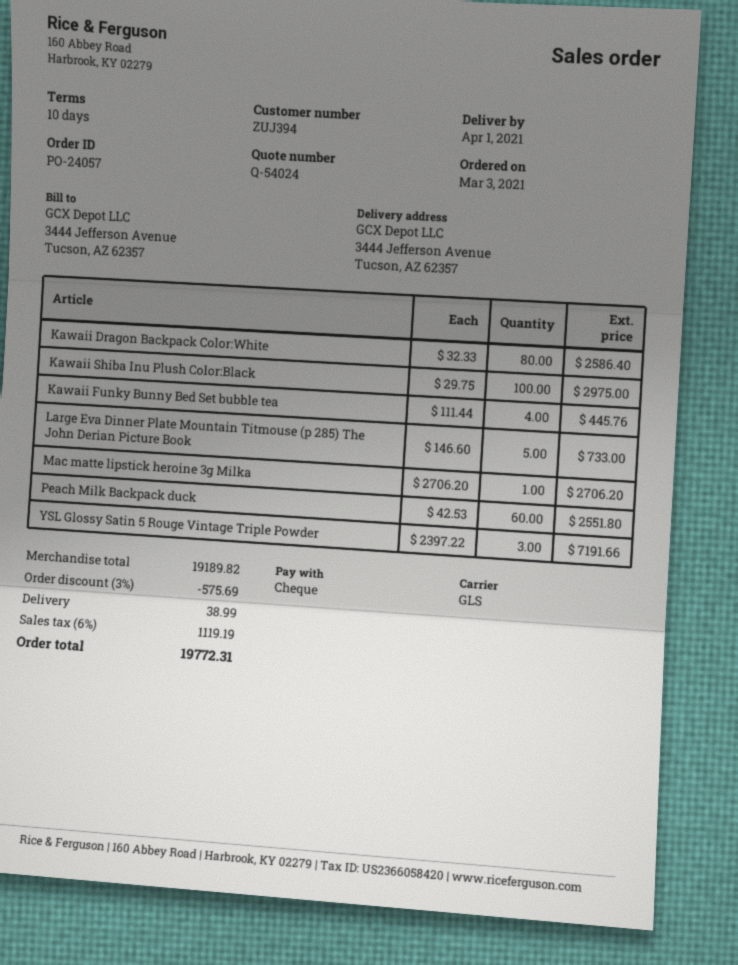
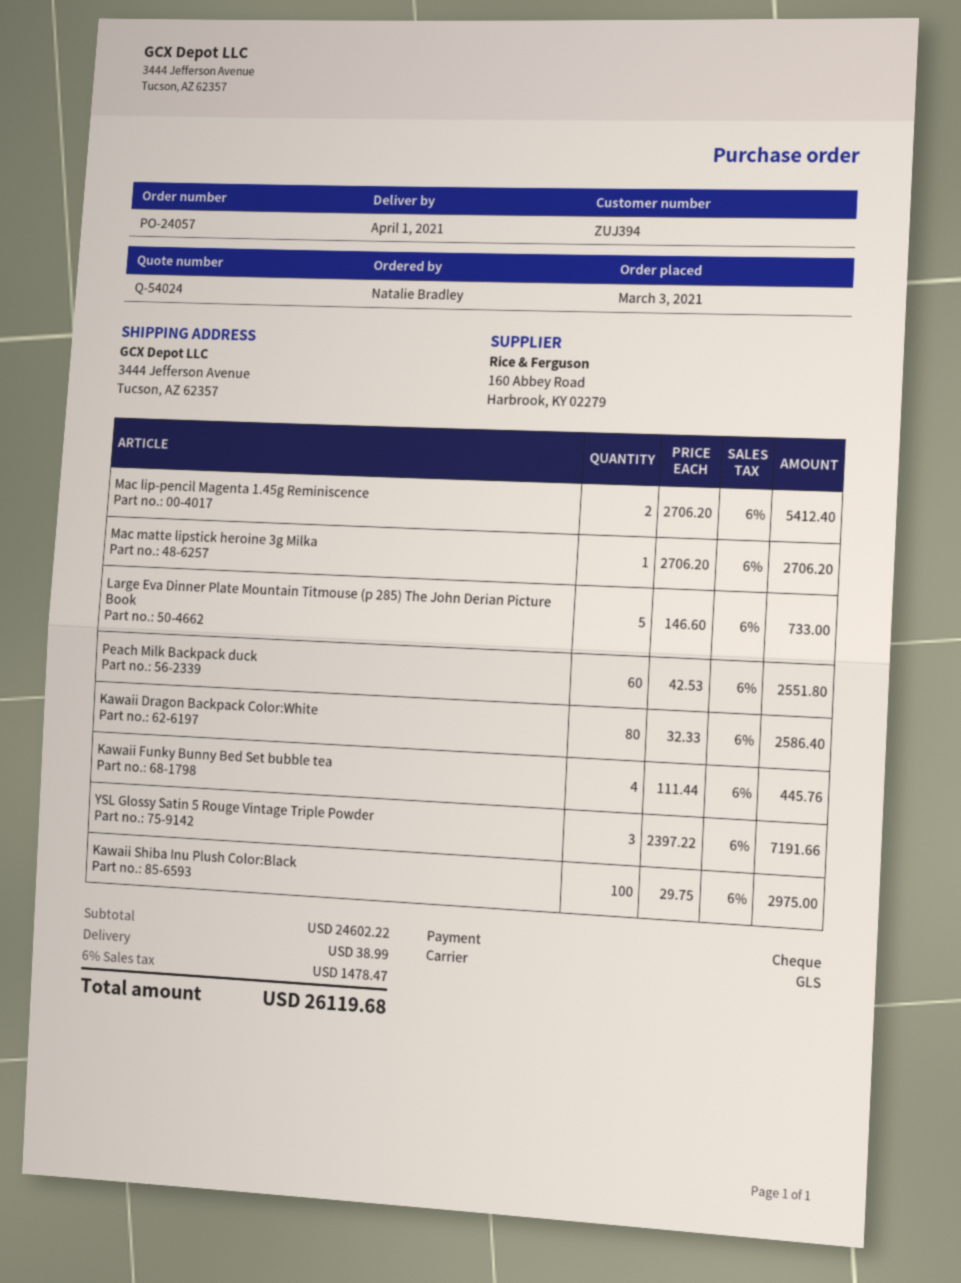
Mac lip-pencil Magenta 1.45g Reminiscence: none -> 2 x 2706.20 = 5412.40
subtotal: 19189.82 -> 24602.22
discount: 3% = 575.69 -> none
tax: 6% = 1119.19 -> 6% = 1478.47
total: 19772.31 -> 26119.68

